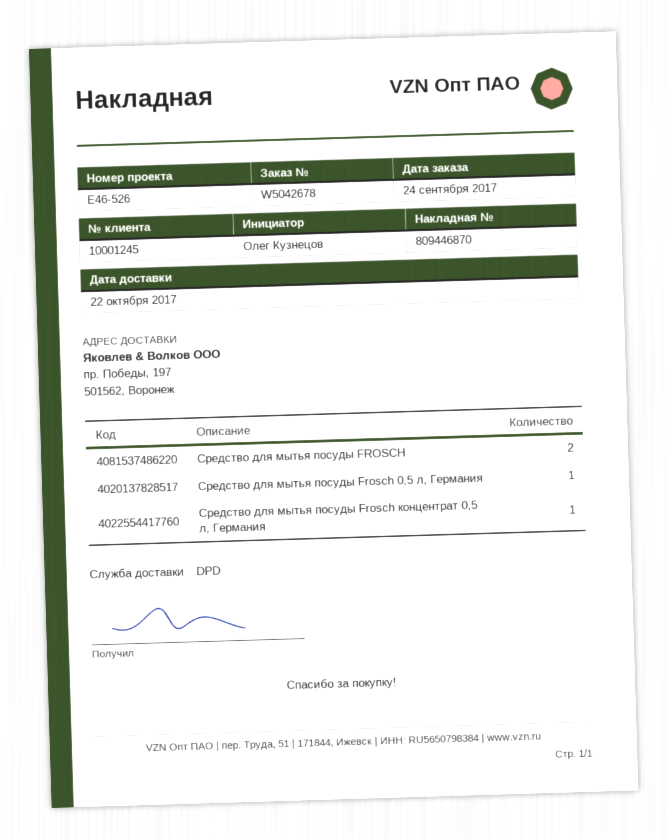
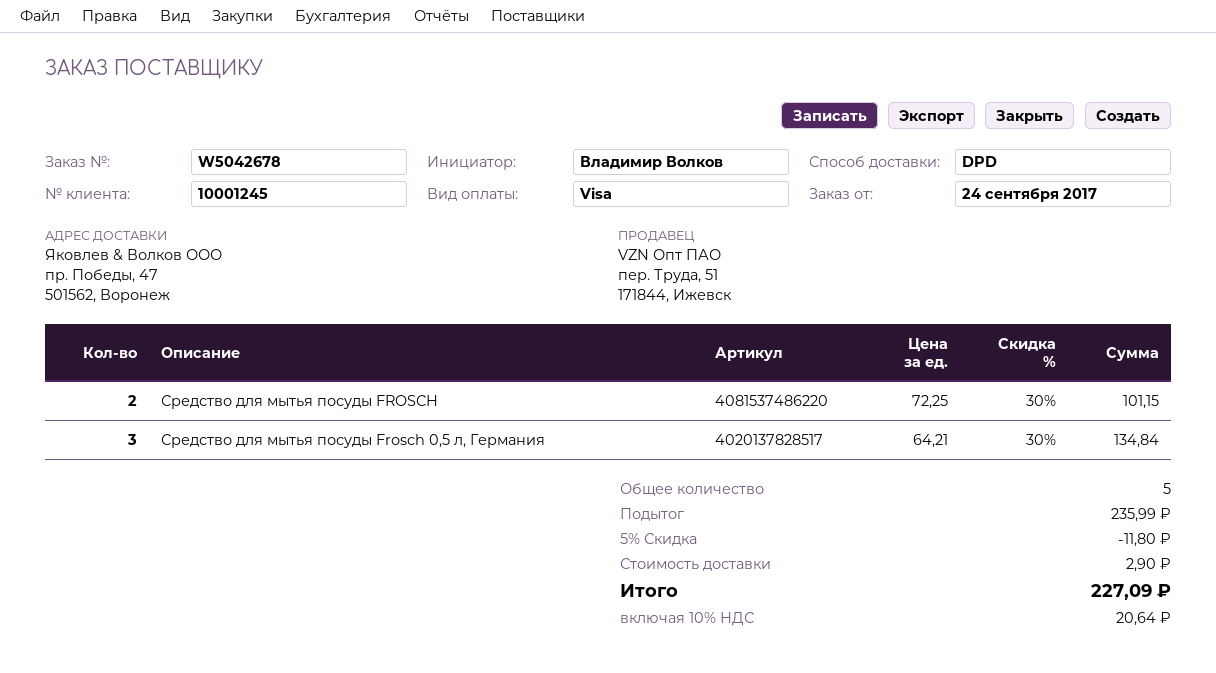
ordered by: Олег Кузнецов -> Владимир Волков
ship to: пр. Победы, 197, 501562, Воронеж -> пр. Победы, 47, 501562, Воронеж
Средство для мытья посуды Frosch 0,5 л, Германия: 1 -> 3
Средство для мытья посуды Frosch концентрат 0,5 л, Германия: 1 -> none

